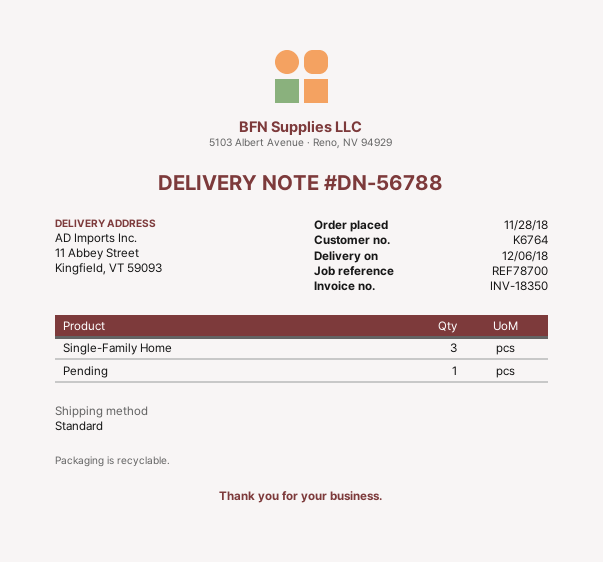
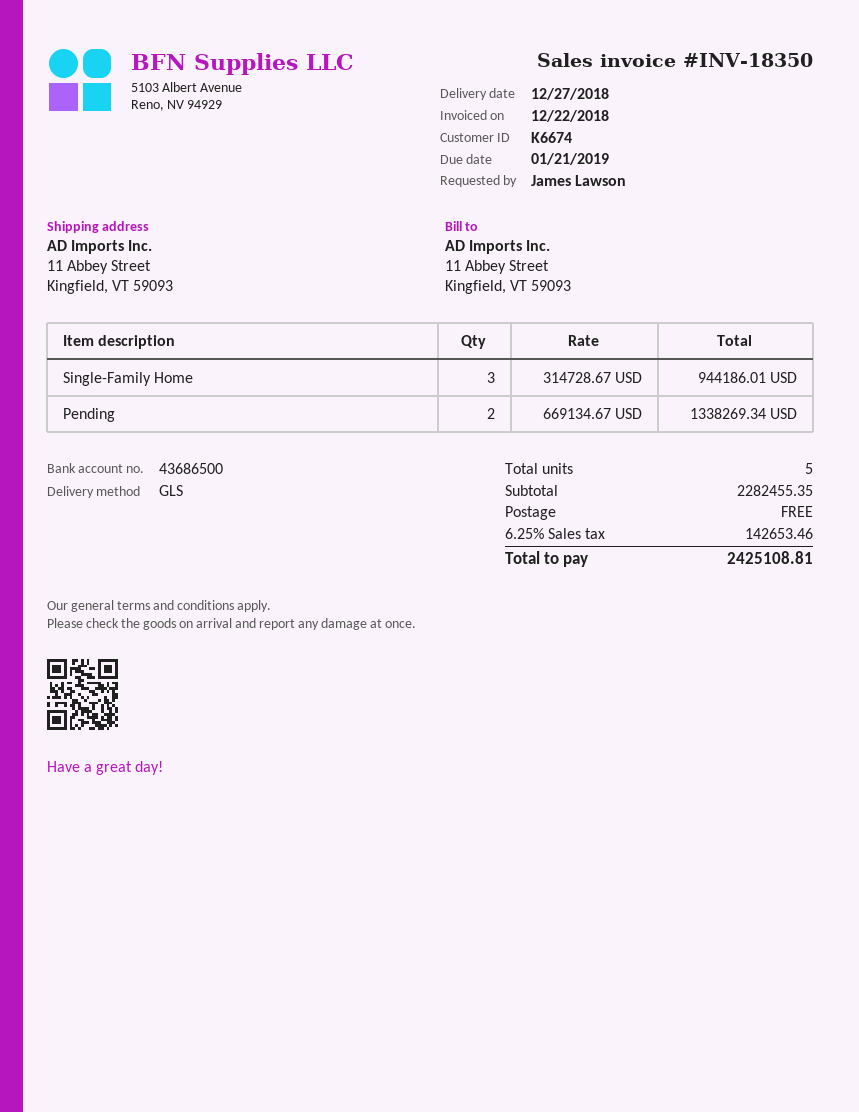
delivery date: 2018-12-06 -> 2018-12-27
customer number: K6764 -> K6674
shipping method: standard -> GLS
Pending: 1 -> 2

